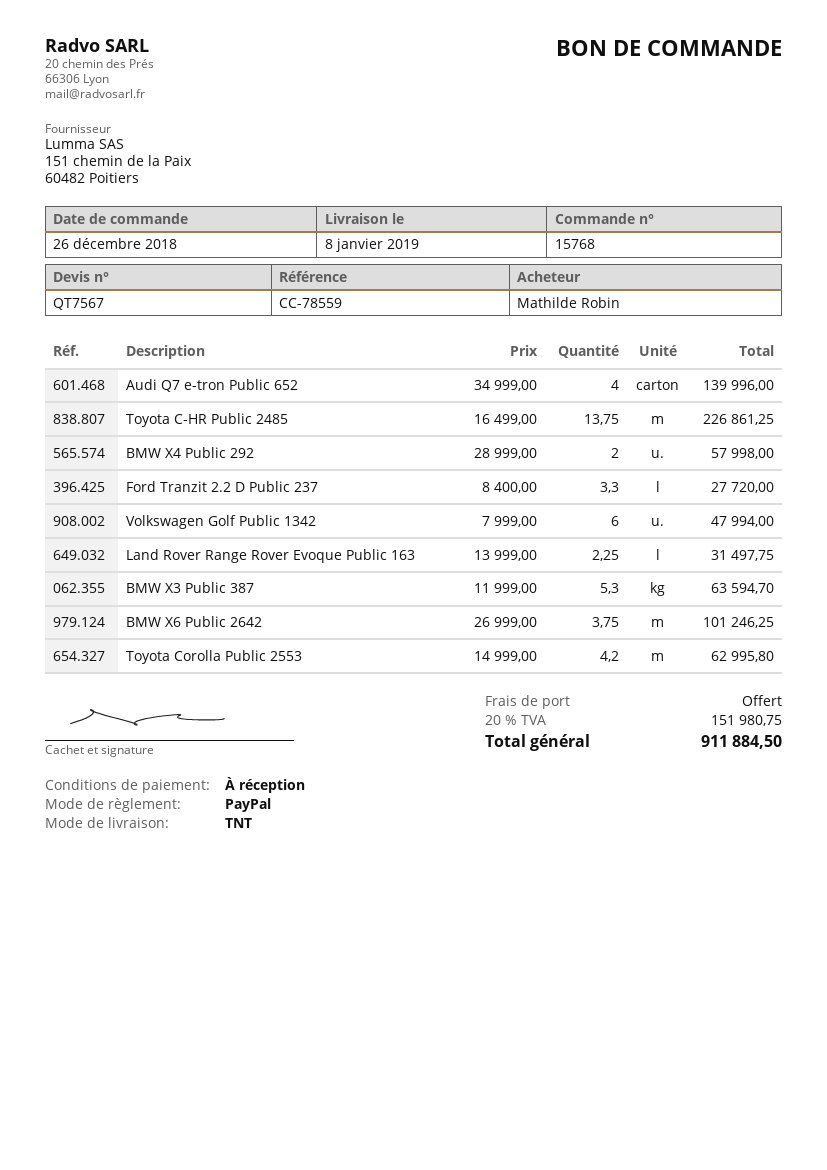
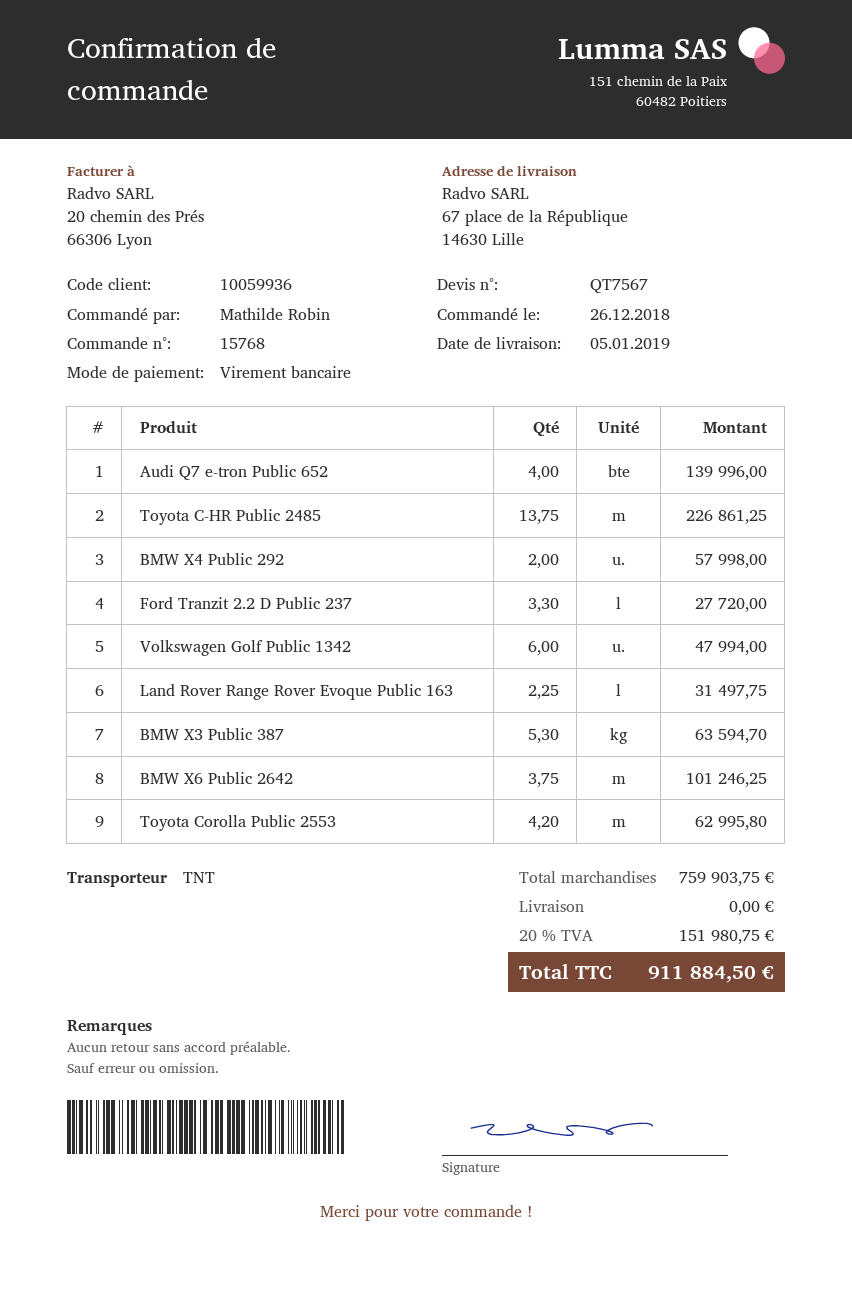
delivery date: 2019-01-08 -> 2019-01-05
payment method: PayPal -> bank transfer

